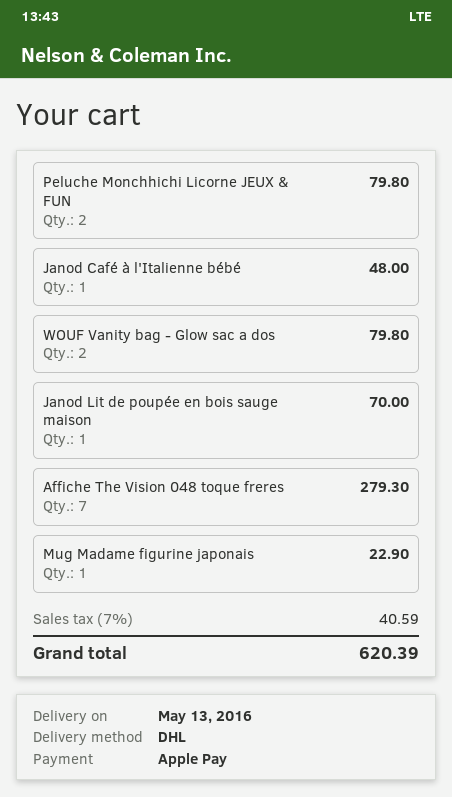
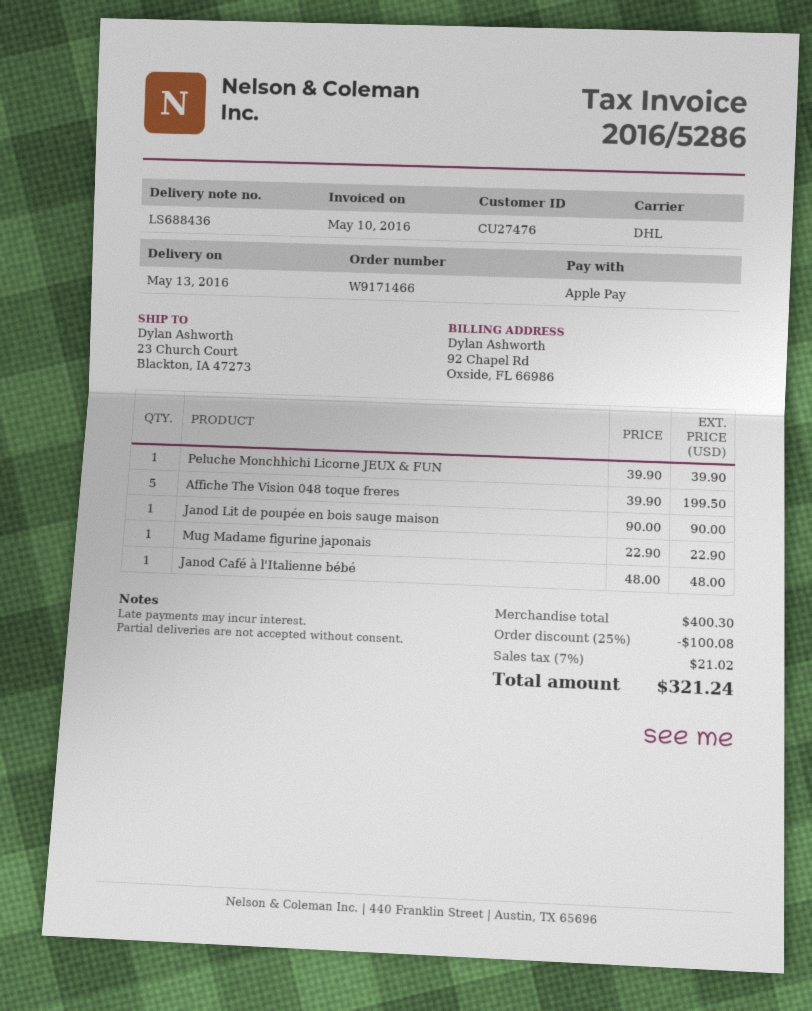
Peluche Monchhichi Licorne JEUX & FUN: 2 for 79.80 -> 1 for 39.90
WOUF Vanity bag - Glow sac a dos: 2 for 79.80 -> none
Janod Lit de poupée en bois sauge maison: 1 for 70.00 -> 1 for 90.00
Affiche The Vision 048 toque freres: 7 for 279.30 -> 5 for 199.50
discount: none -> 25% = 100.08
tax: 7% = 40.59 -> 7% = 21.02
total: 620.39 -> 321.24

